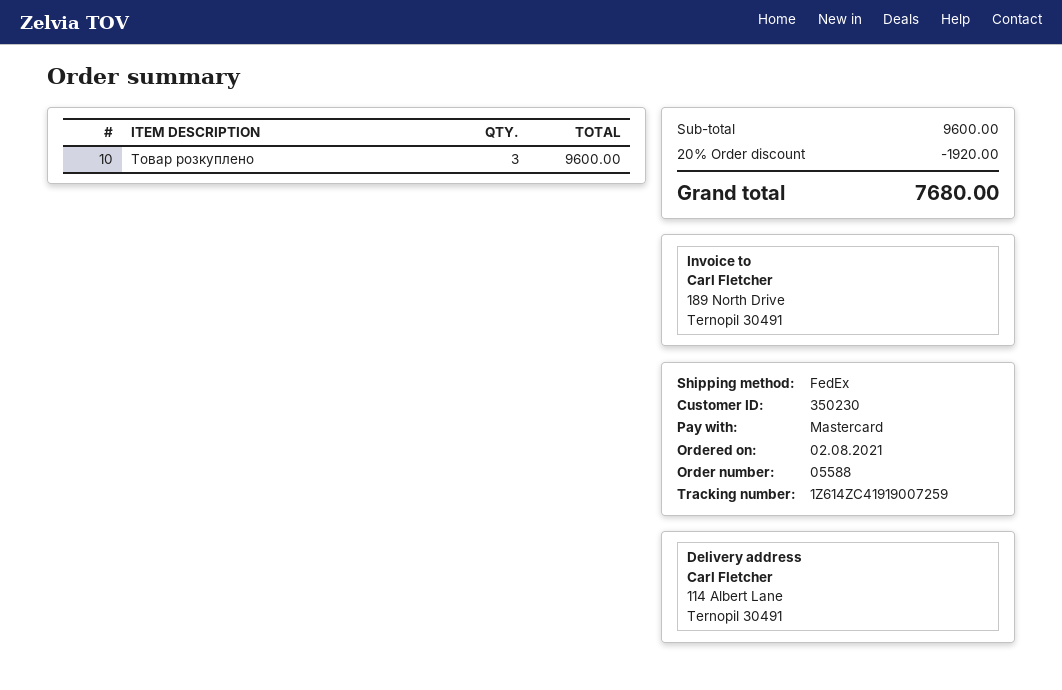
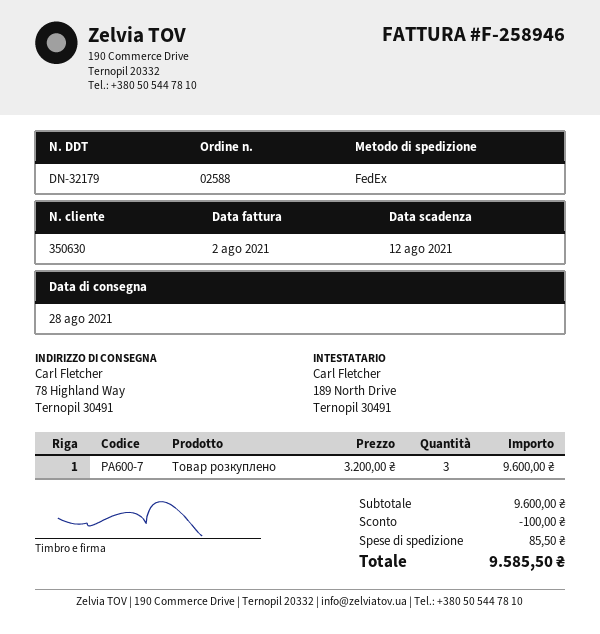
order number: 05588 -> 02588
customer number: 350230 -> 350630
ship to: 114 Albert Lane, Ternopil 30491 -> 78 Highland Way, Ternopil 30491
discount: 1920.00 -> 100.00
shipping: none -> 85.50
total: 7680.00 -> 9585.50

